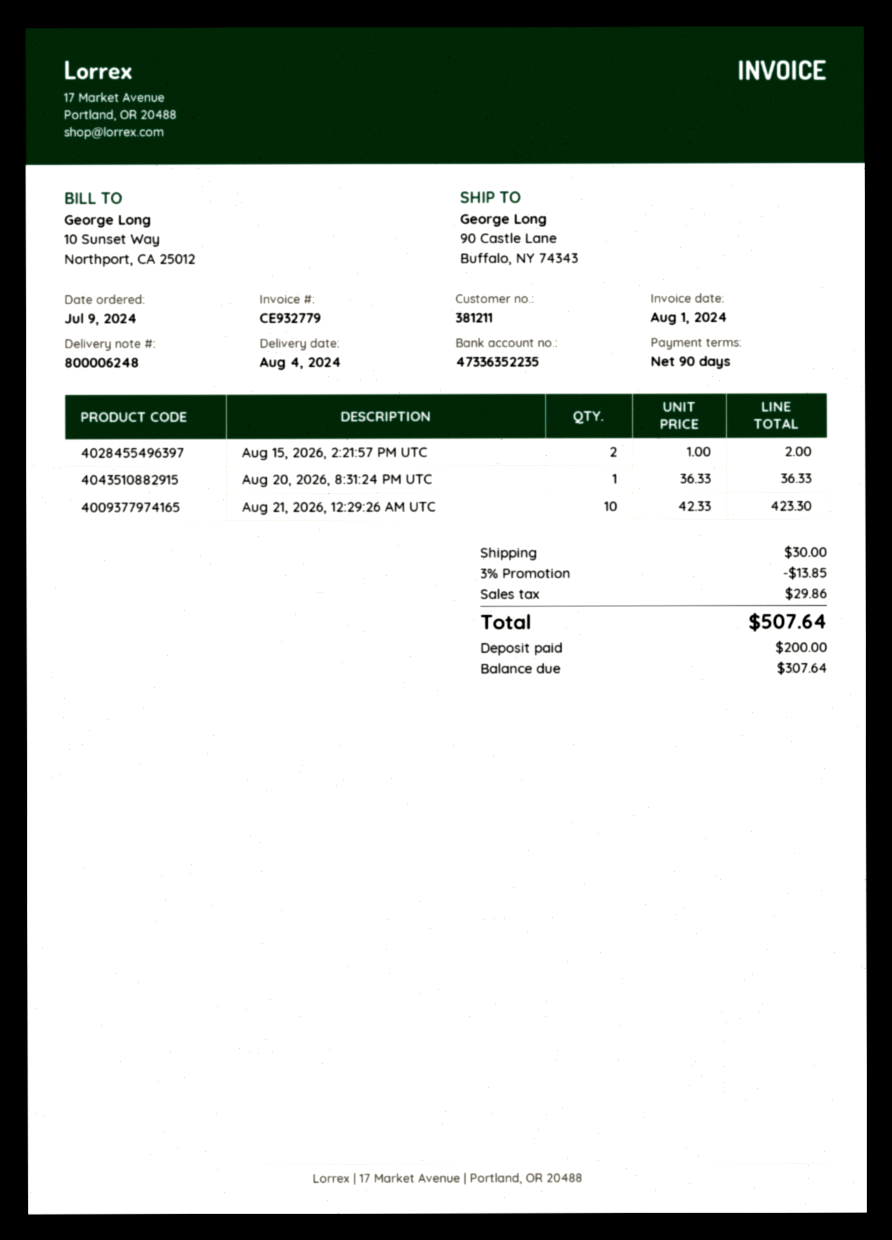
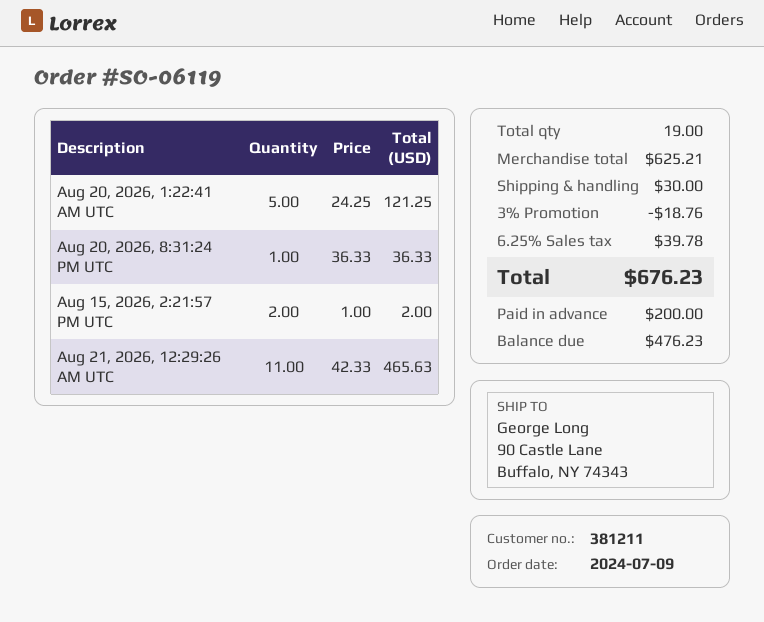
Aug 21, 2026, 12:29:26 AM UTC: 10 x 42.33 = 423.30 -> 11 x 42.33 = 465.63
Aug 20, 2026, 1:22:41 AM UTC: none -> 5 x 24.25 = 121.25
discount: 3% = 13.85 -> 3% = 18.76
tax: 29.86 -> 39.78
total: 507.64 -> 676.23
balance: 307.64 -> 476.23

